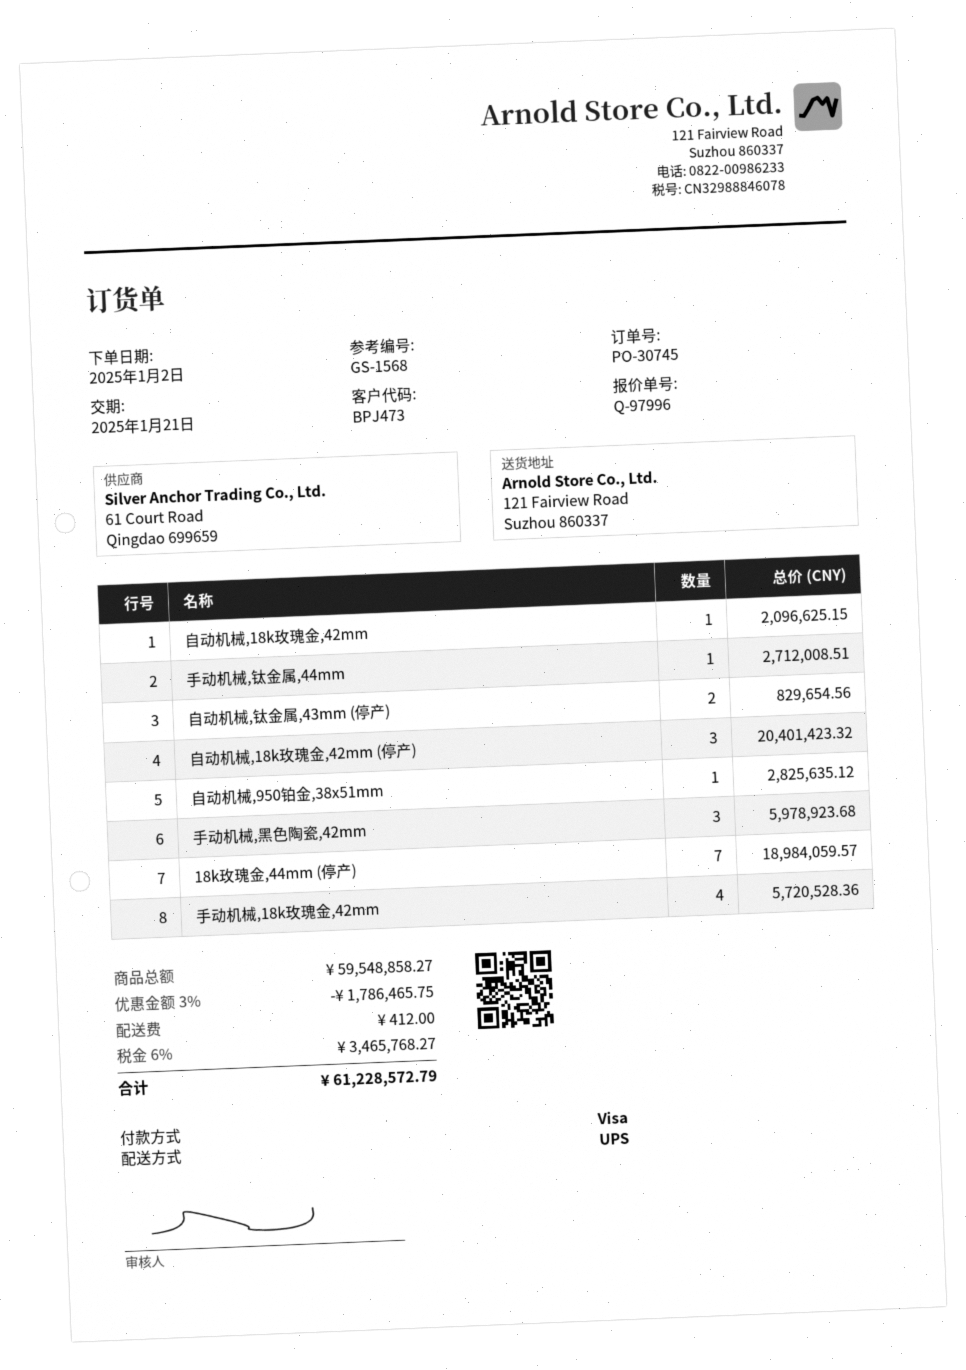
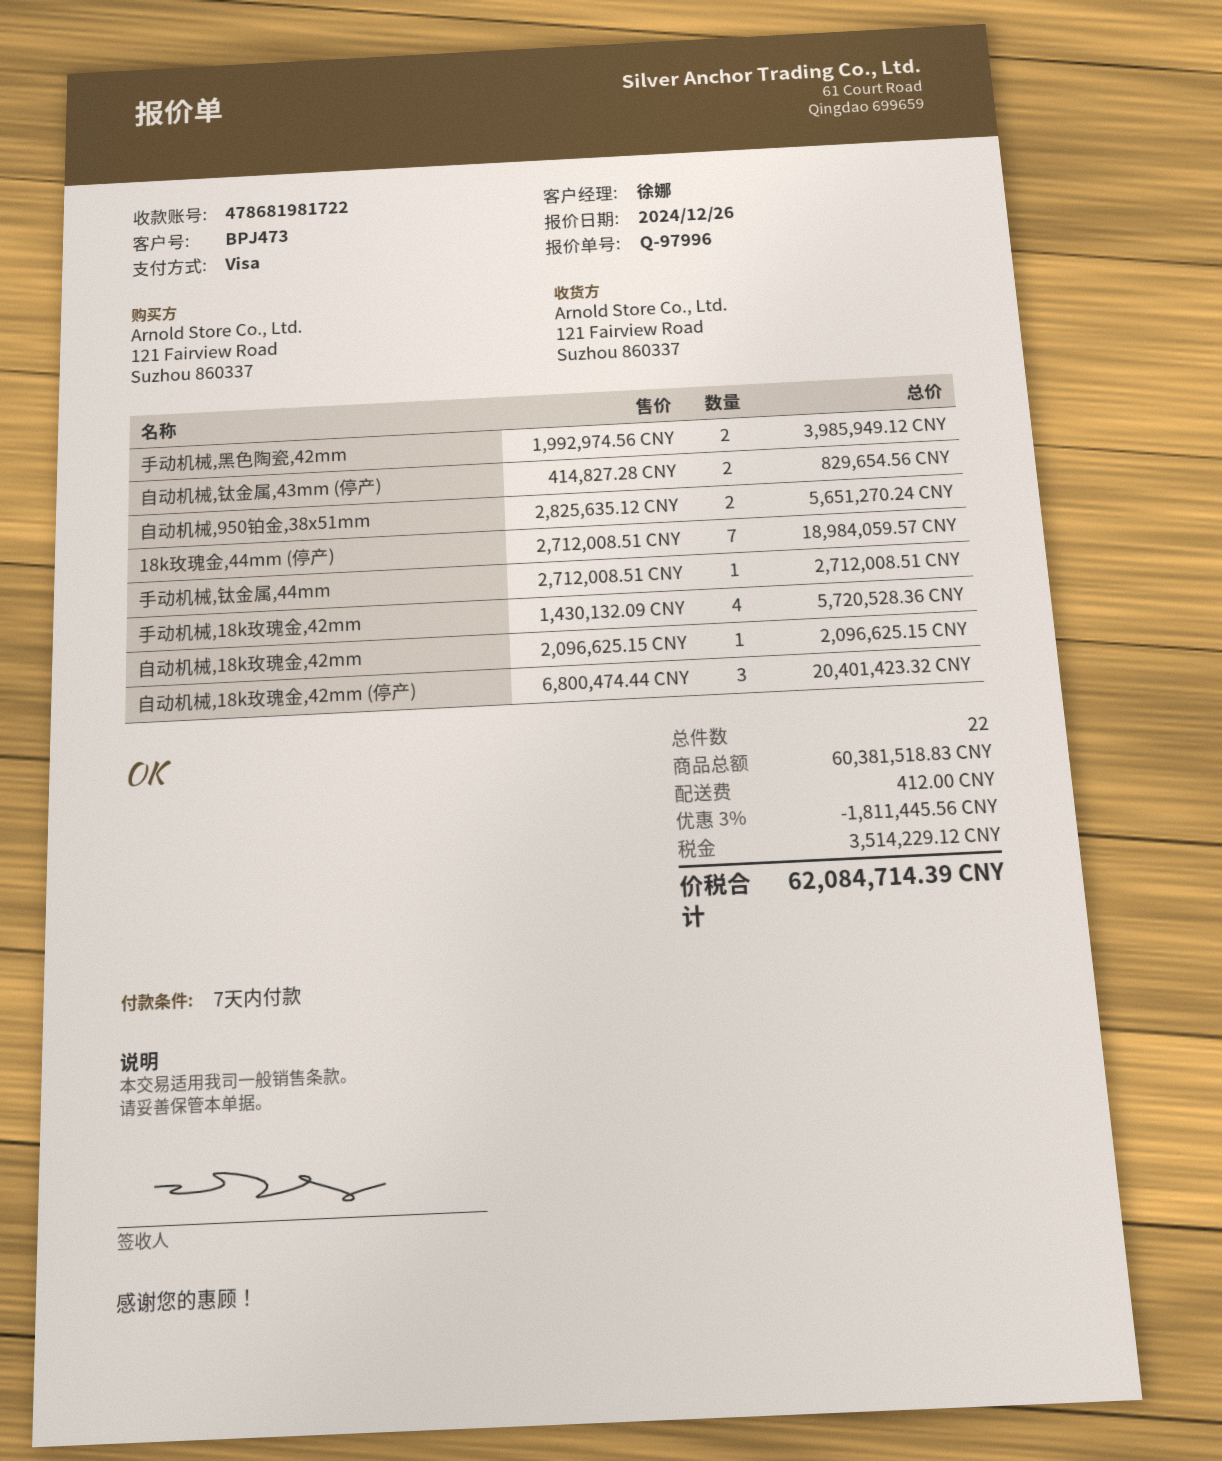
自动机械,950铂金,38x51mm: 1 for 2825635.12 -> 2 for 5651270.24
手动机械,黑色陶瓷,42mm: 3 for 5978923.68 -> 2 for 3985949.12
subtotal: 59548858.27 -> 60381518.83
discount: 3% = 1786465.75 -> 3% = 1811445.56
tax: 3465768.27 -> 3514229.12
total: 61228572.79 -> 62084714.39

